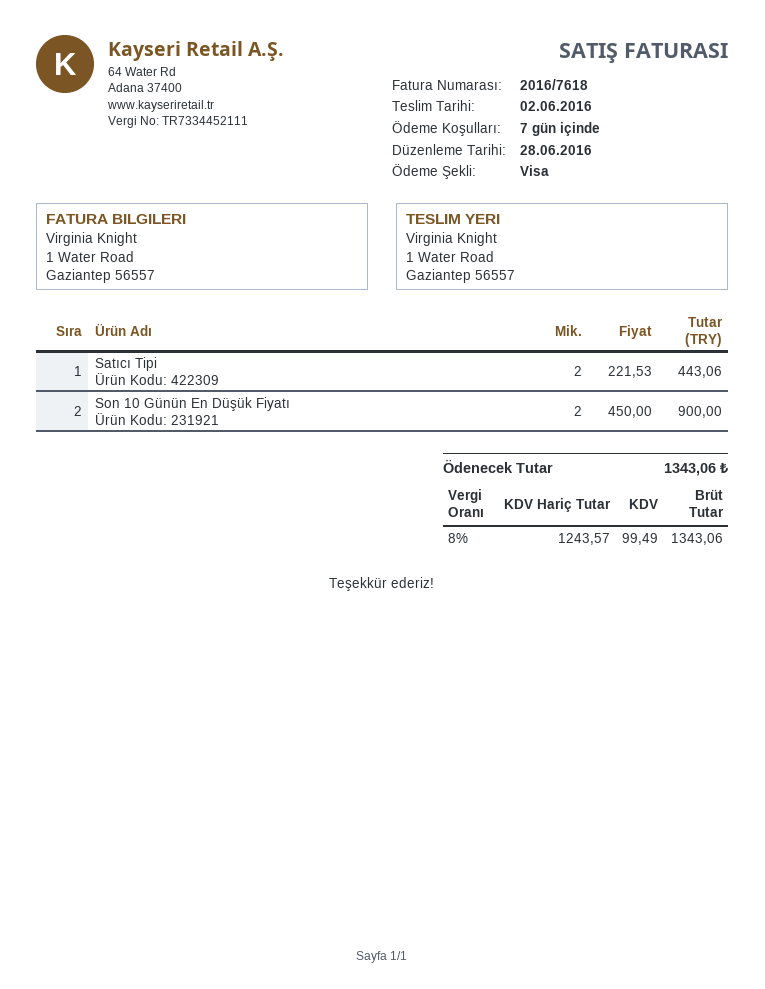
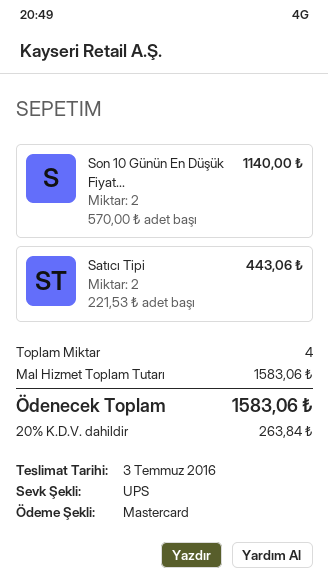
delivery date: 2016-06-02 -> 2016-07-03
payment method: Visa -> Mastercard
Son 10 Günün En Düşük Fiyatı: 2 x 450.00 = 900.00 -> 2 x 570.00 = 1140.00
tax: 8% = 99.49 -> 20% = 263.84
total: 1343.06 -> 1583.06

